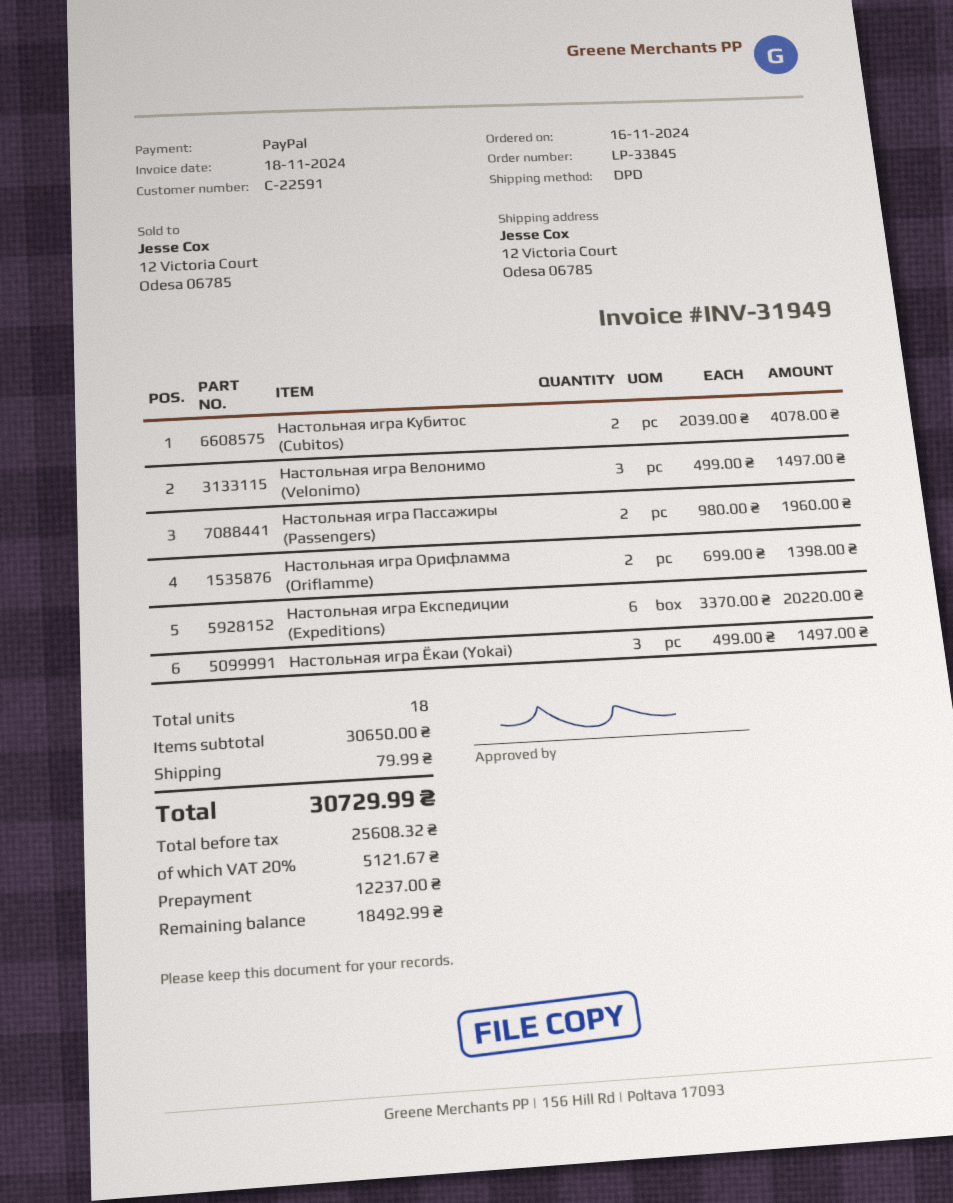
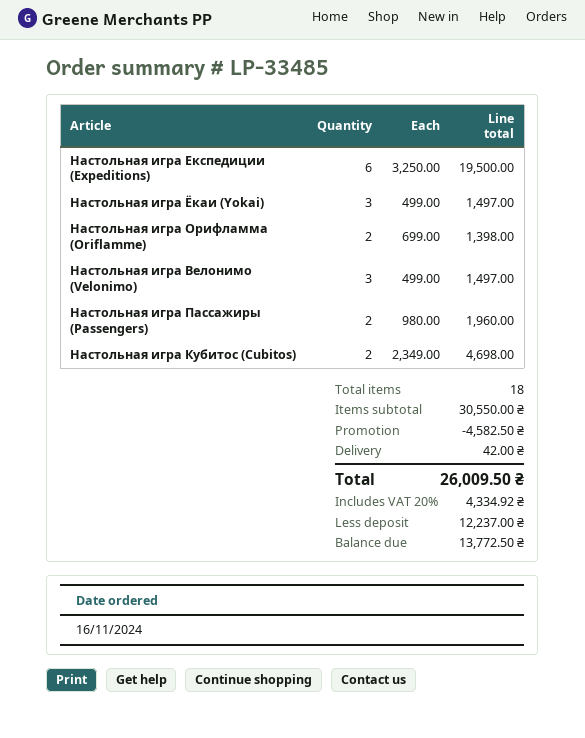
order number: LP-33845 -> LP-33485
Настольная игра Кубитос (Cubitos): 2 x 2039.00 = 4078.00 -> 2 x 2349.00 = 4698.00
Настольная игра Експедиции (Expeditions): 6 x 3370.00 = 20220.00 -> 6 x 3250.00 = 19500.00
subtotal: 30650.00 -> 30550.00
discount: none -> 4582.50
shipping: 79.99 -> 42.00
tax: 20% = 5121.67 -> 20% = 4334.92
total: 30729.99 -> 26009.50
balance: 18492.99 -> 13772.50

